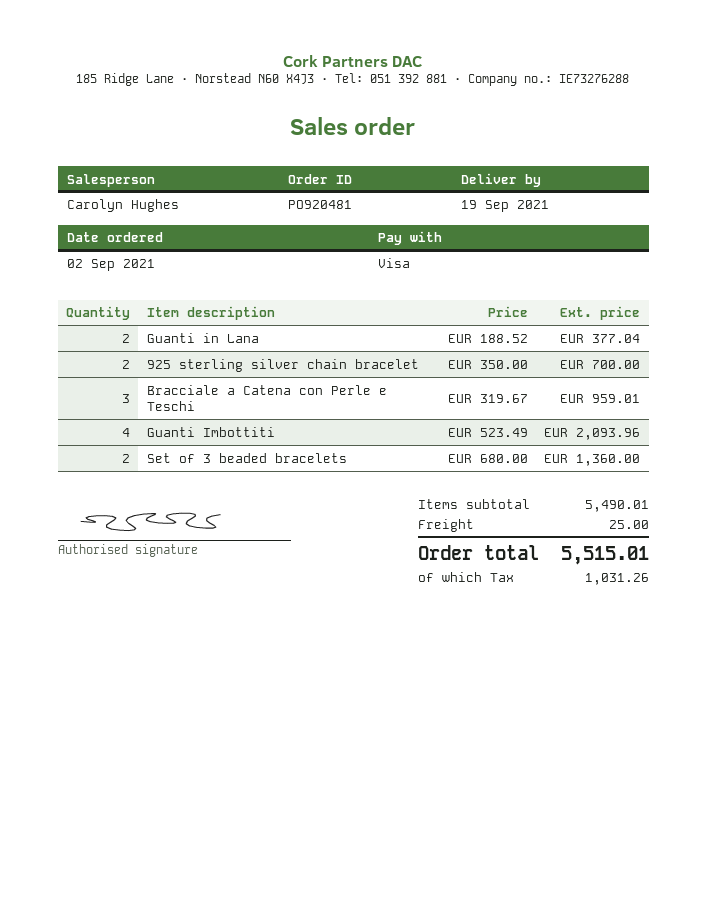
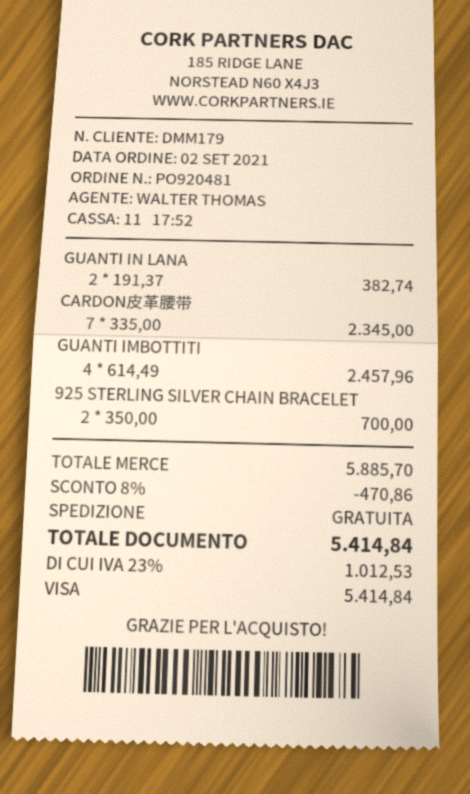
sales rep: Carolyn Hughes -> WALTER THOMAS
Guanti in Lana: 2 x 188.52 = 377.04 -> 2 x 191.37 = 382.74
Bracciale a Catena con Perle e Teschi: 3 x 319.67 = 959.01 -> none
Guanti Imbottiti: 4 x 523.49 = 2093.96 -> 4 x 614.49 = 2457.96
Set of 3 beaded bracelets: 2 x 680.00 = 1360.00 -> none
CARDON皮革腰带: none -> 7 x 335.00 = 2345.00
subtotal: 5490.01 -> 5885.70
discount: none -> 8% = 470.86
shipping: 25.00 -> 0.00
tax: 1031.26 -> 1012.53
total: 5515.01 -> 5414.84

